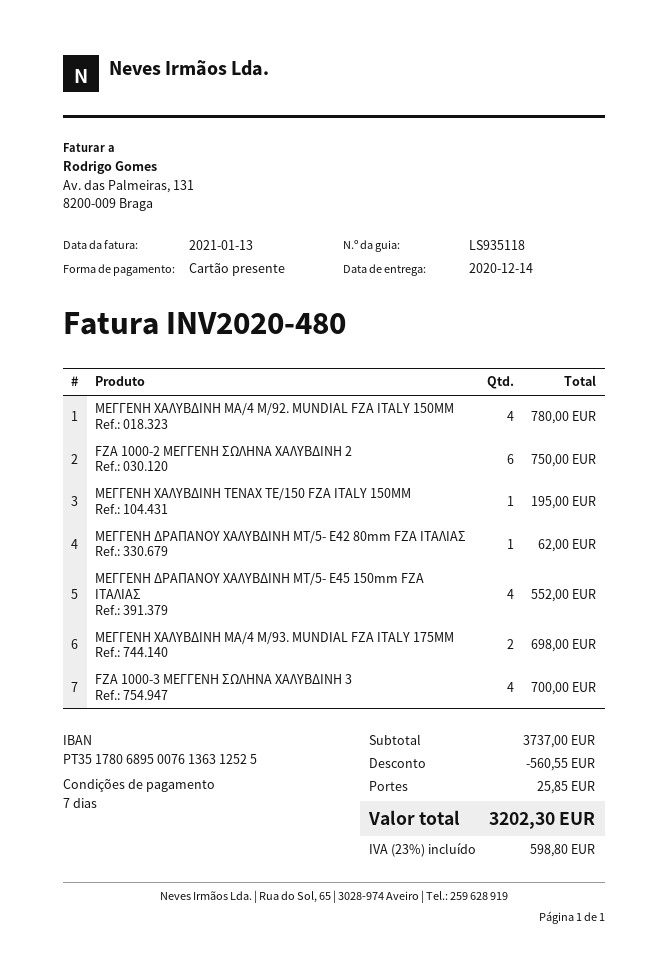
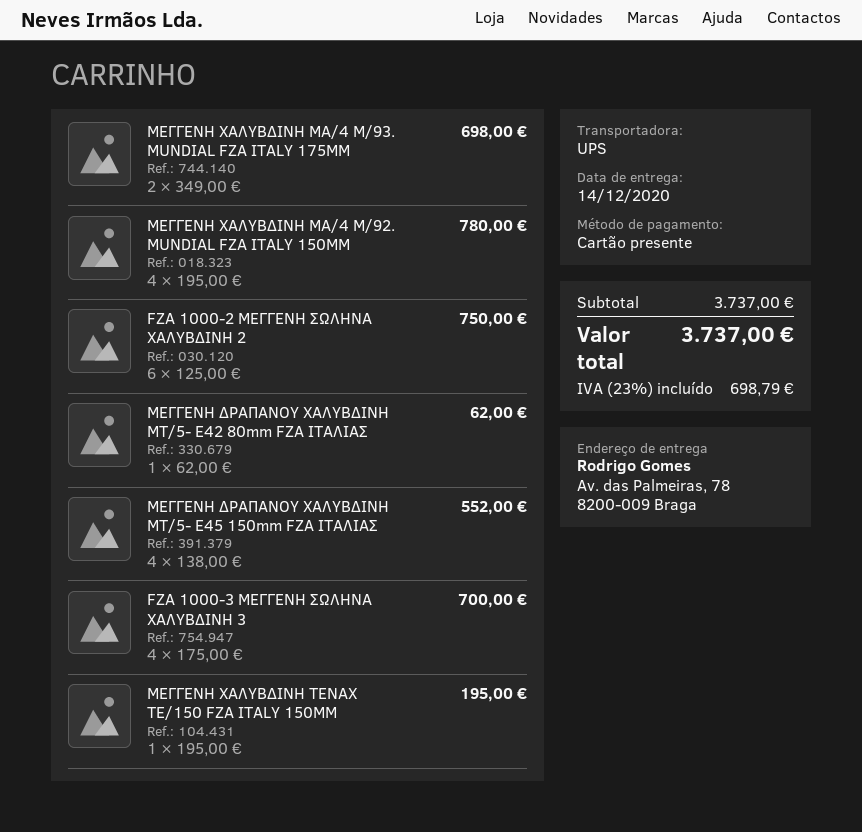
discount: 560.55 -> none
shipping: 25.85 -> none
tax: 23% = 598.80 -> 23% = 698.79
total: 3202.30 -> 3737.00

